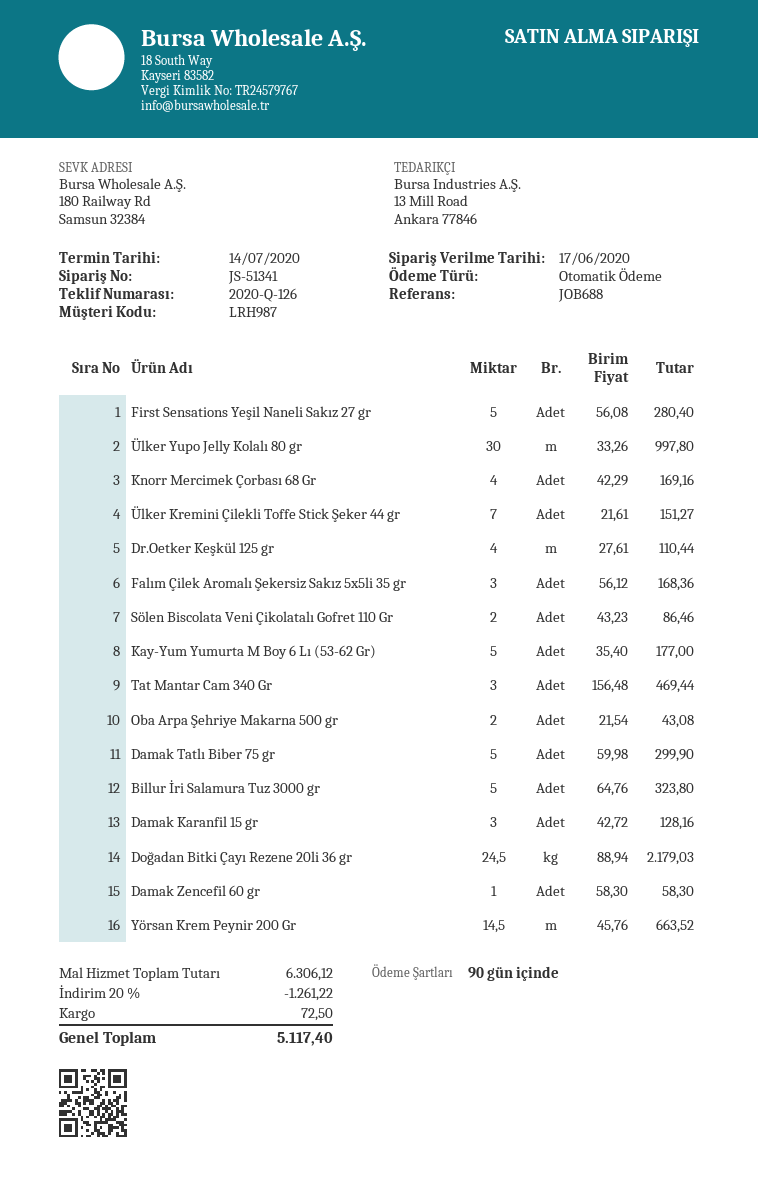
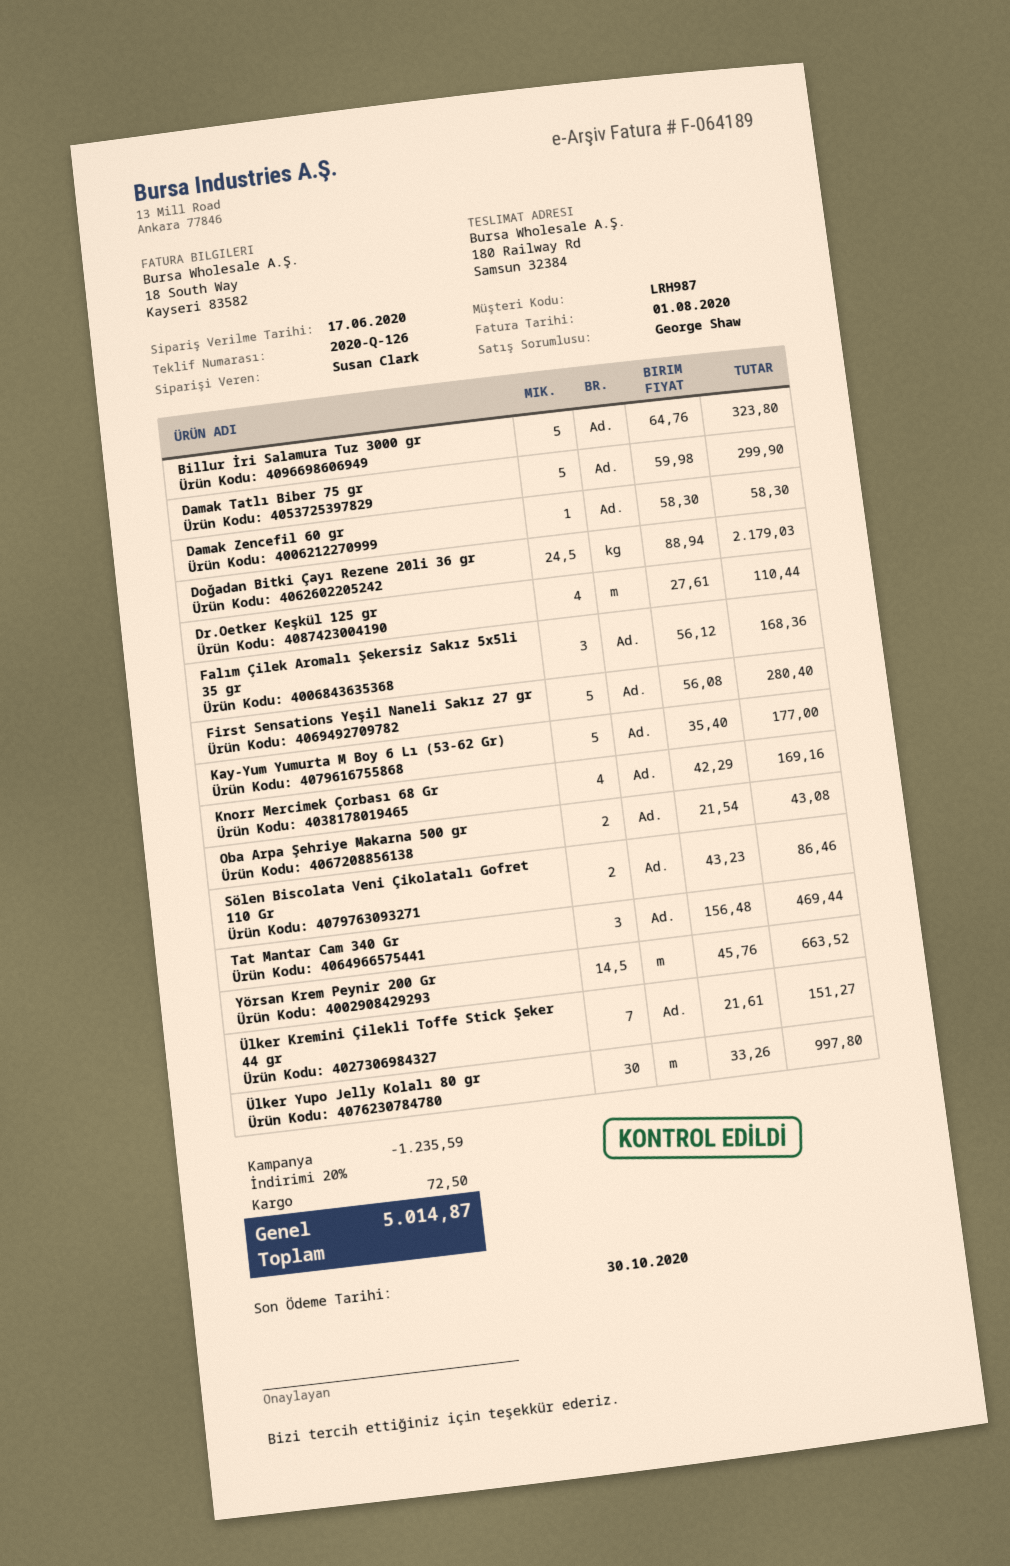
Damak Karanfil 15 gr: 3 x 42.72 = 128.16 -> none
discount: 20% = 1261.22 -> 20% = 1235.59
total: 5117.40 -> 5014.87

